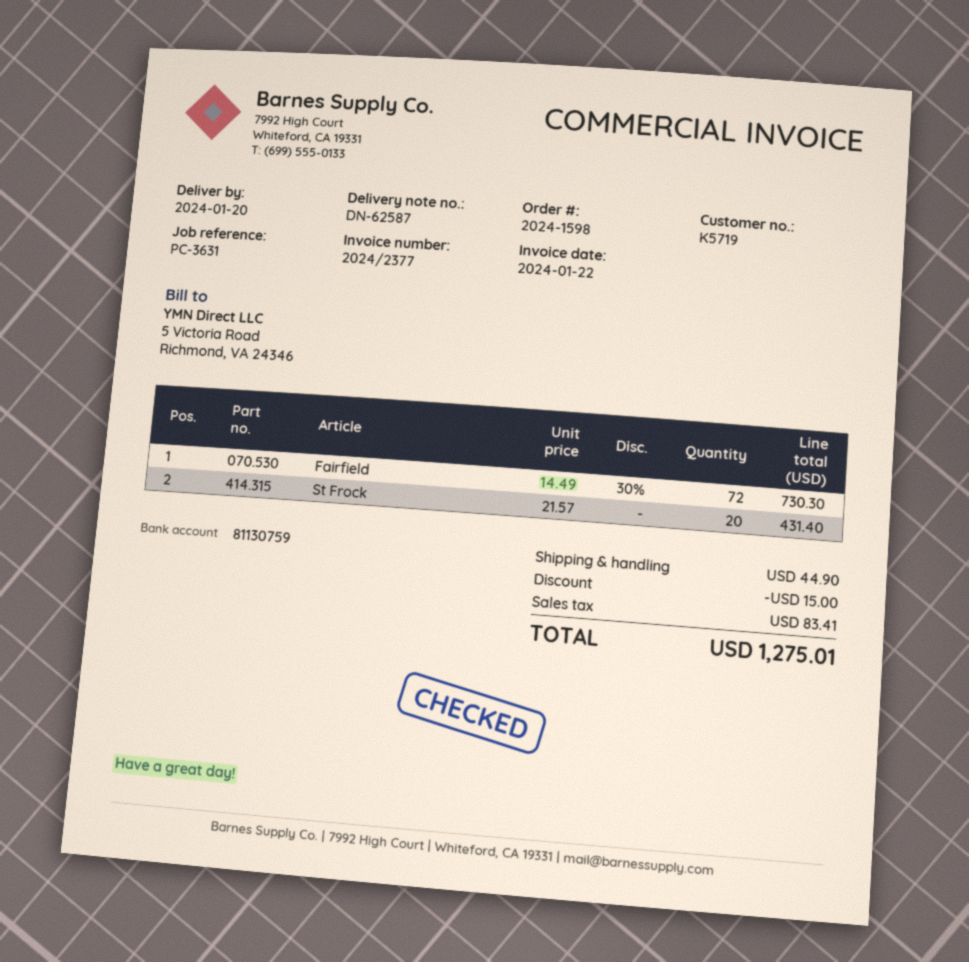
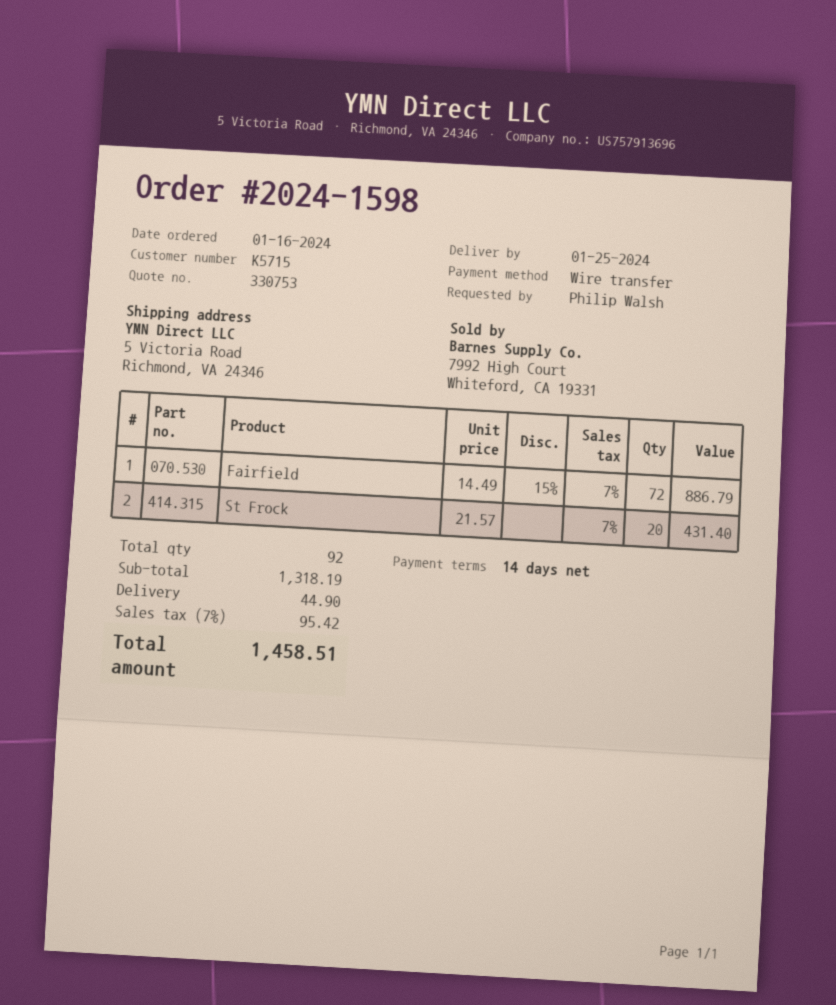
delivery date: 2024-01-20 -> 2024-01-25
customer number: K5719 -> K5715
Fairfield: 72 x 14.49 - 30% = 730.30 -> 72 x 14.49 - 15% = 886.79
discount: 15.00 -> none
tax: 83.41 -> 95.42
total: 1275.01 -> 1458.51

